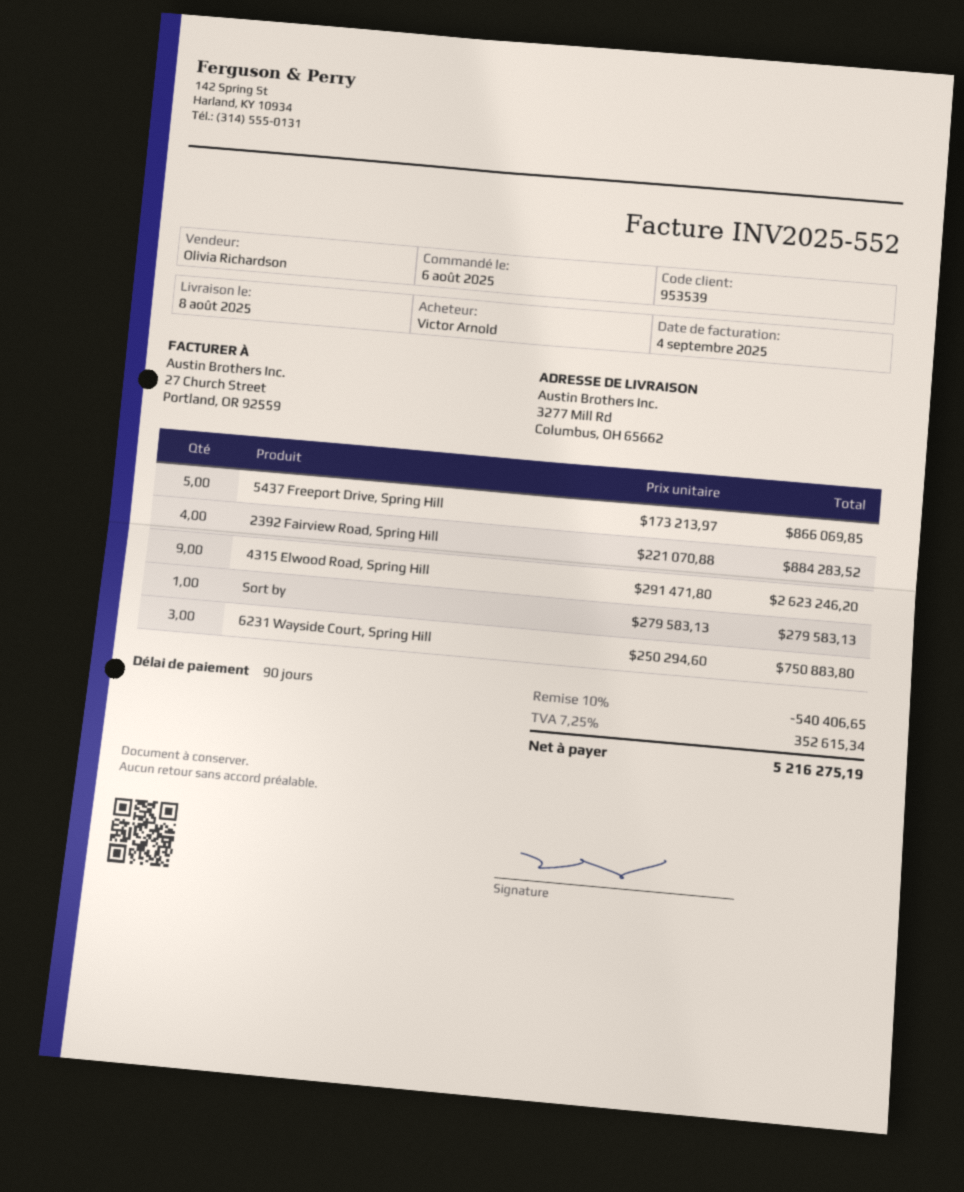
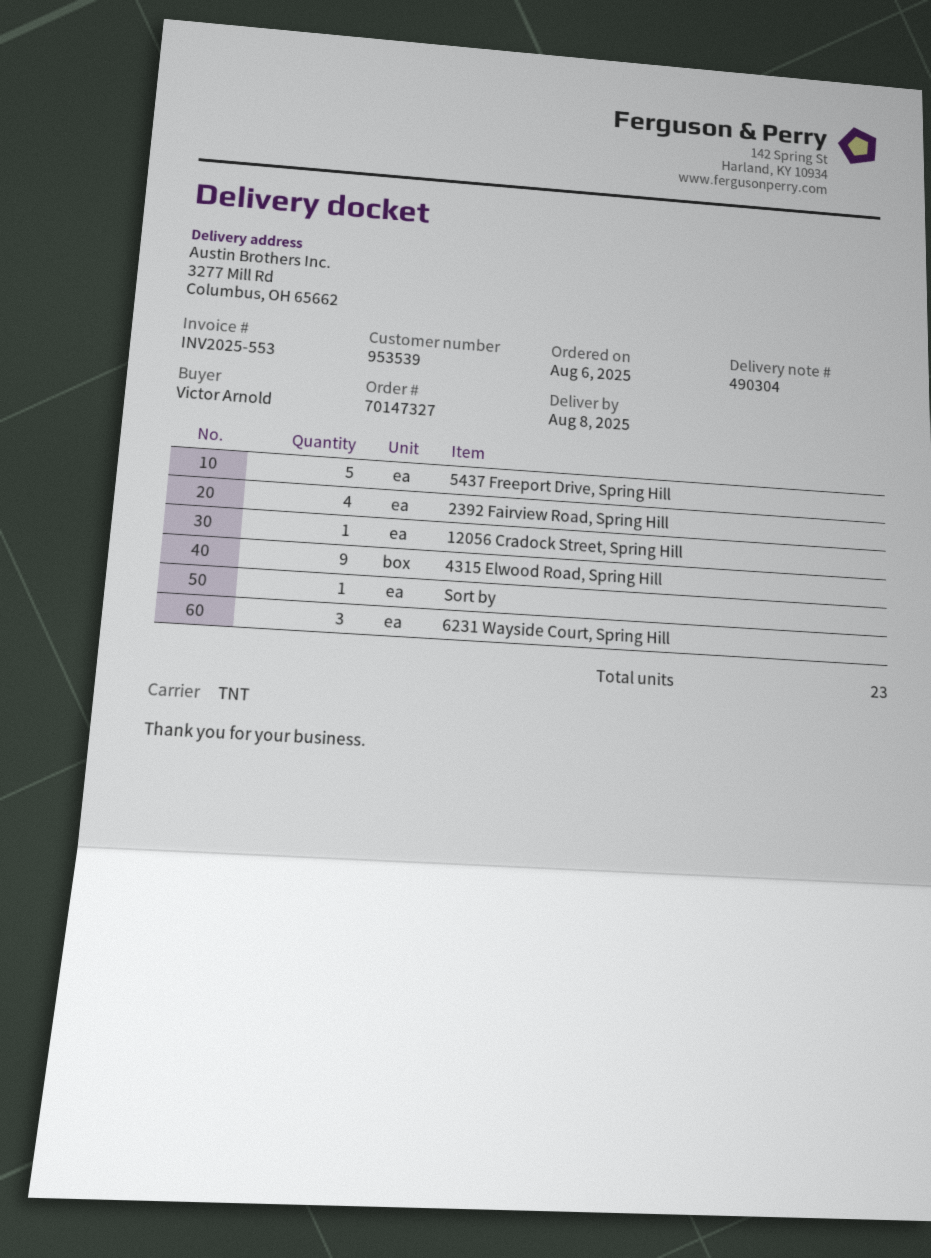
invoice number: INV2025-552 -> INV2025-553
12056 Cradock Street, Spring Hill: none -> 1

